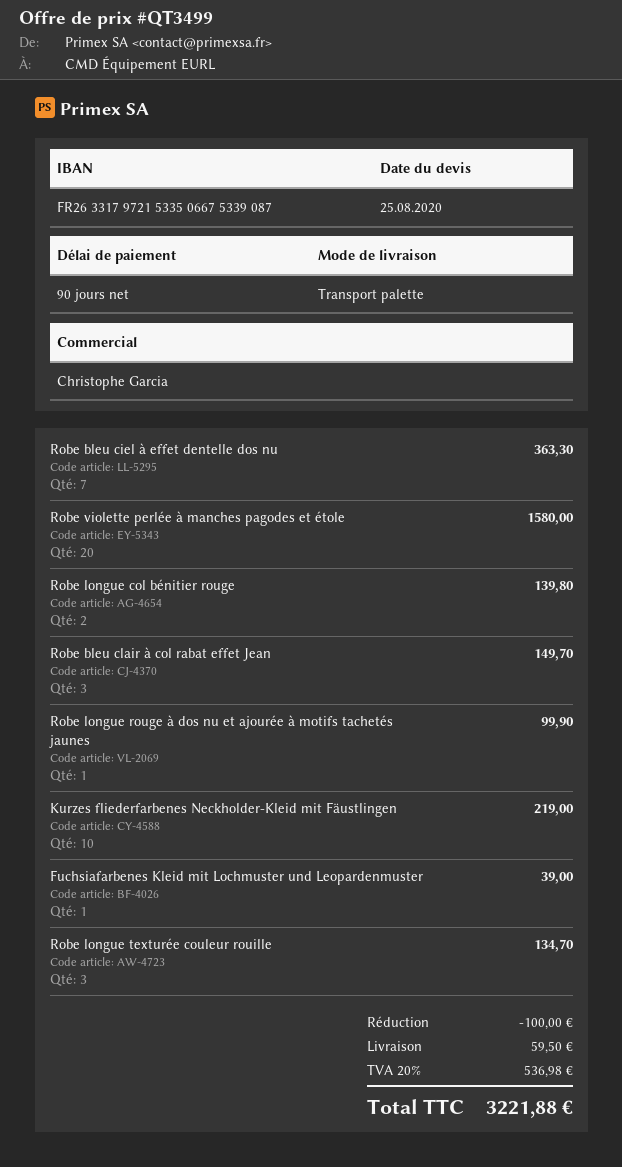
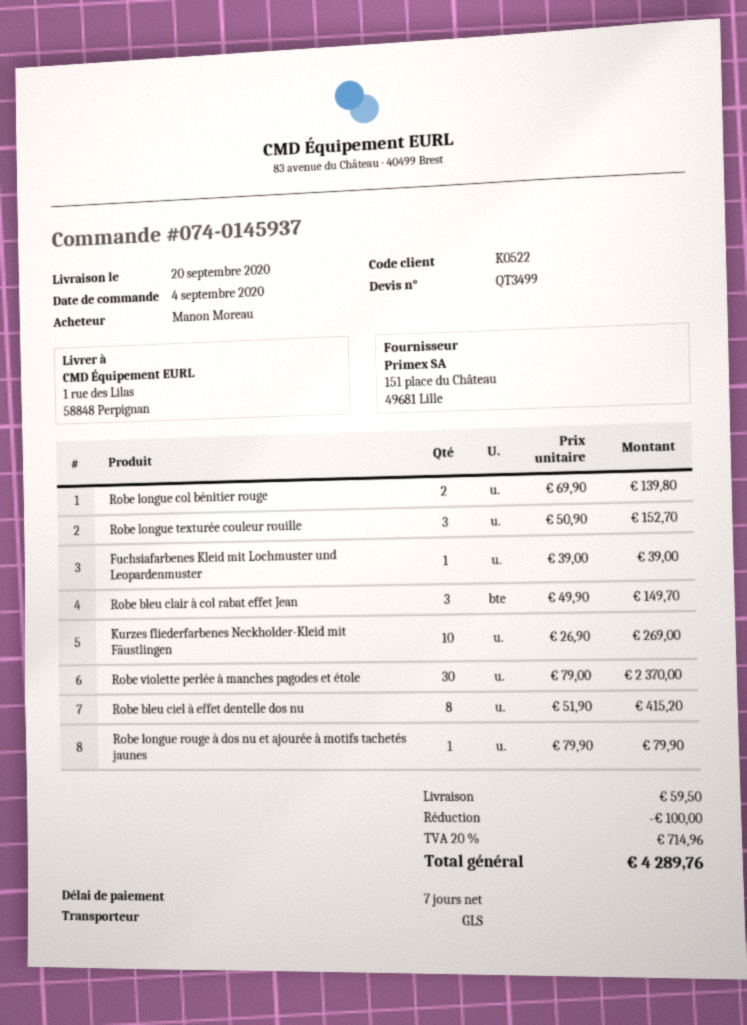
payment terms: 90 days -> 7 days
shipping method: pallet freight -> GLS
Robe bleu ciel à effet dentelle dos nu: 7 for 363.30 -> 8 for 415.20
Robe violette perlée à manches pagodes et étole: 20 for 1580.00 -> 30 for 2370.00
Robe longue rouge à dos nu et ajourée à motifs tachetés jaunes: 1 for 99.90 -> 1 for 79.90
Kurzes fliederfarbenes Neckholder-Kleid mit Fäustlingen: 10 for 219.00 -> 10 for 269.00
Robe longue texturée couleur rouille: 3 for 134.70 -> 3 for 152.70
tax: 20% = 536.98 -> 20% = 714.96
total: 3221.88 -> 4289.76

